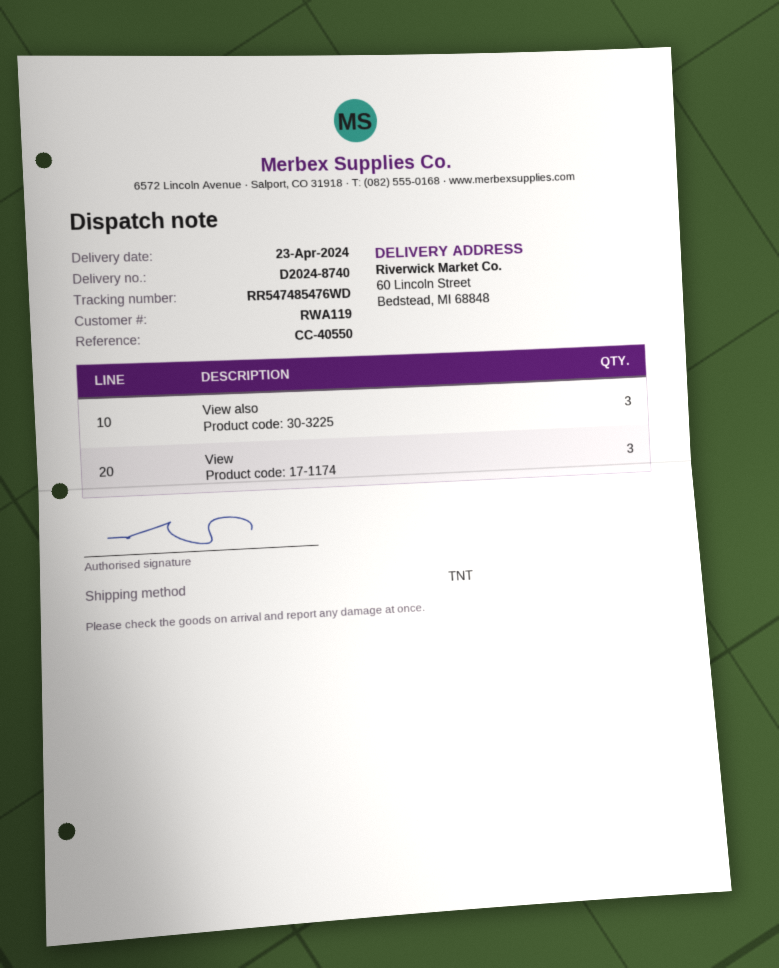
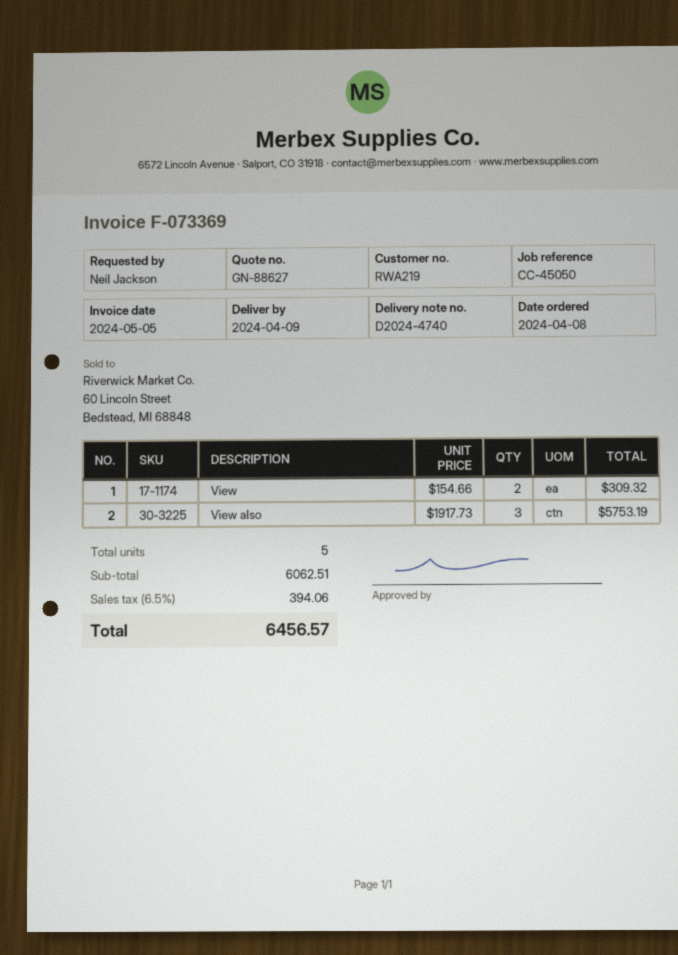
delivery note number: D2024-8740 -> D2024-4740
delivery date: 2024-04-23 -> 2024-04-09
customer number: RWA119 -> RWA219
reference: CC-40550 -> CC-45050
View: 3 -> 2

